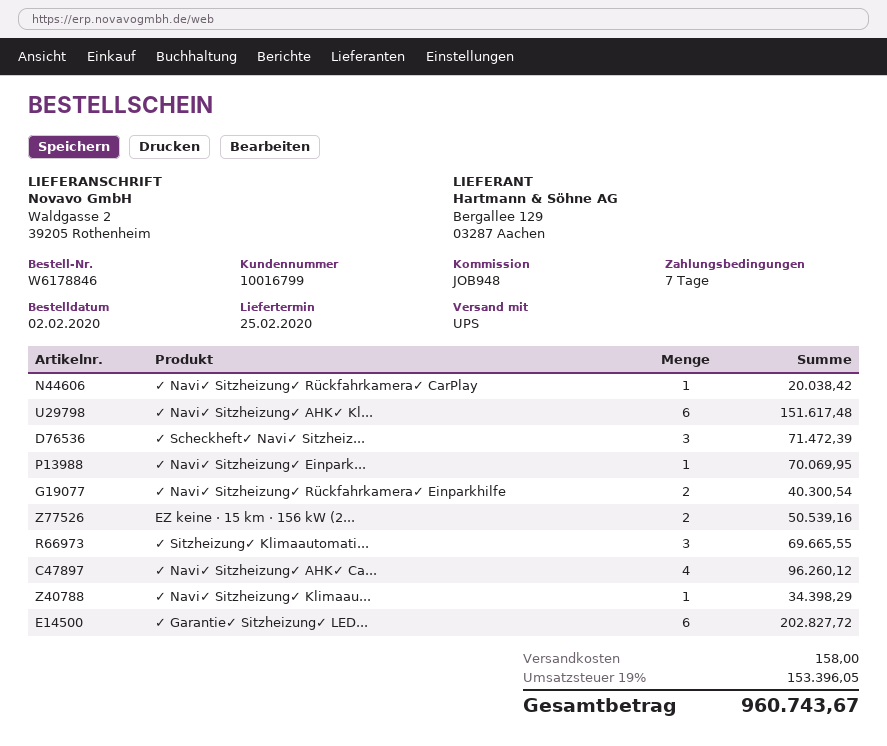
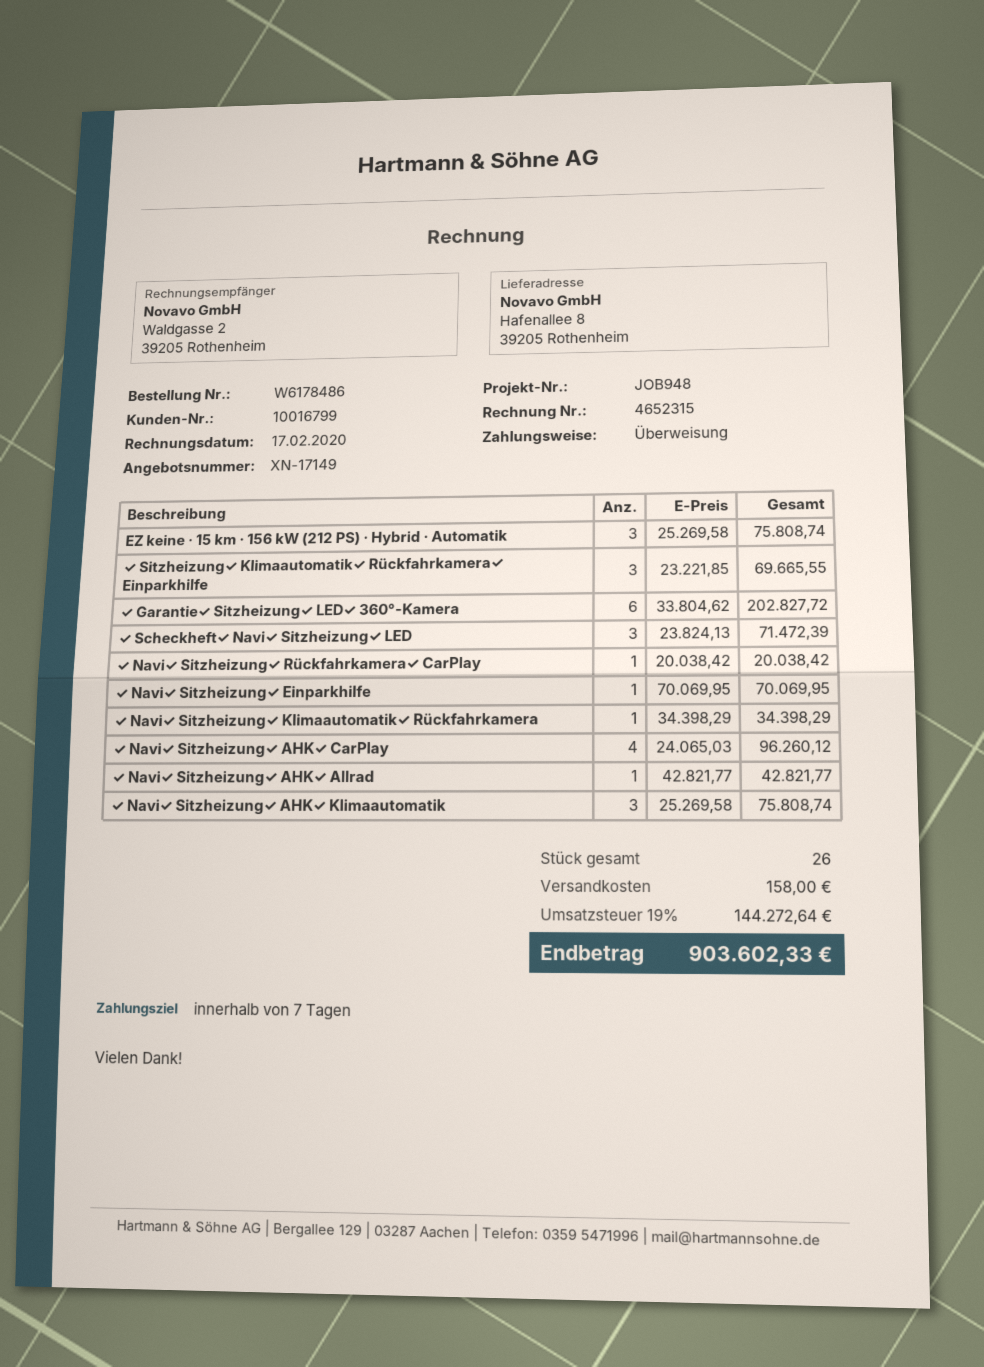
order number: W6178846 -> W6178486
ship to: Waldgasse 2, 39205 Rothenheim -> Hafenallee 8, 39205 Rothenheim
✓ Navi✓ Sitzheizung✓ AHK✓ Kl...: 6 for 151617.48 -> 3 for 75808.74
✓ Navi✓ Sitzheizung✓ Rückfahrkamera✓ Einparkhilfe: 2 for 40300.54 -> none
EZ keine · 15 km · 156 kW (2...: 2 for 50539.16 -> 3 for 75808.74
✓ Navi✓ Sitzheizung✓ AHK✓ Allrad: none -> 1 for 42821.77
tax: 19% = 153396.05 -> 19% = 144272.64
total: 960743.67 -> 903602.33

